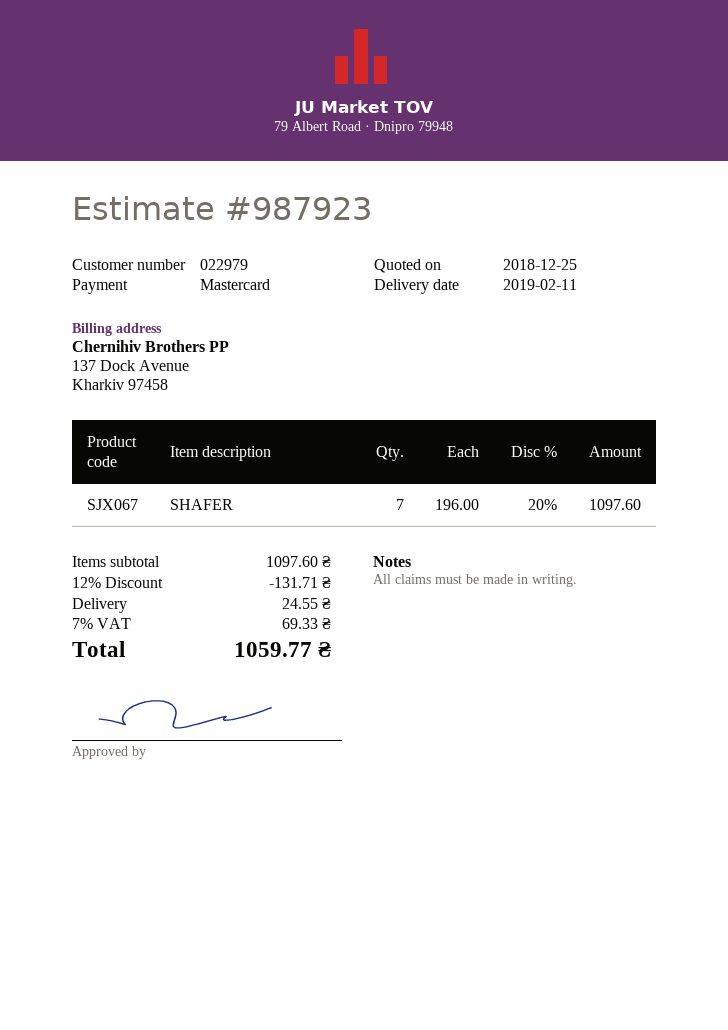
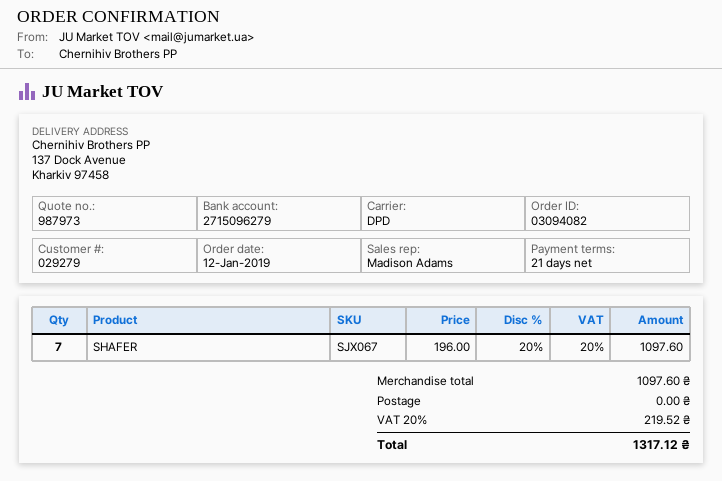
quote number: 987923 -> 987973
customer number: 022979 -> 029279
discount: 12% = 131.71 -> none
shipping: 24.55 -> 0.00
tax: 7% = 69.33 -> 20% = 219.52
total: 1059.77 -> 1317.12

